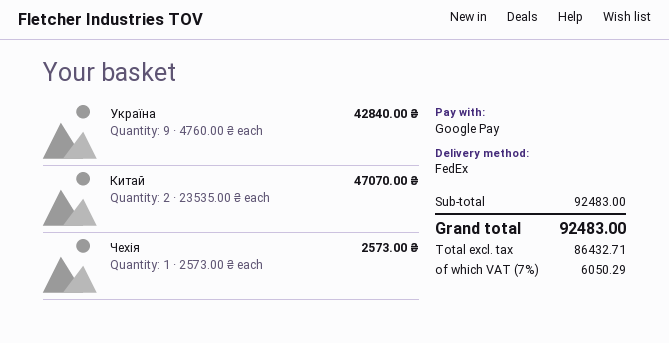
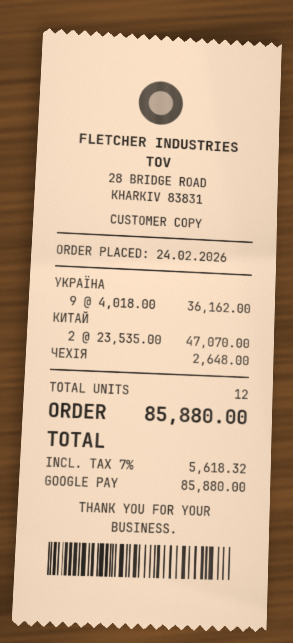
Україна: 9 x 4760.00 = 42840.00 -> 9 x 4018.00 = 36162.00
Чехія: 1 x 2573.00 = 2573.00 -> 1 x 2648.00 = 2648.00
tax: 7% = 6050.29 -> 7% = 5618.32
total: 92483.00 -> 85880.00

